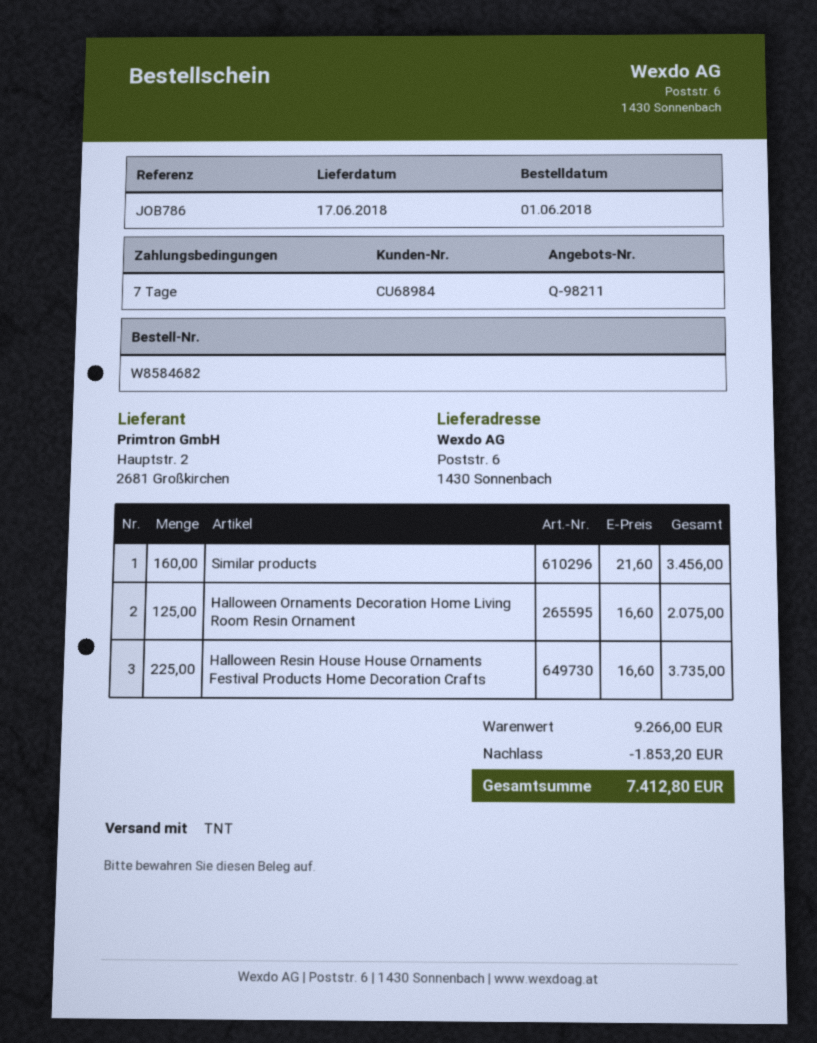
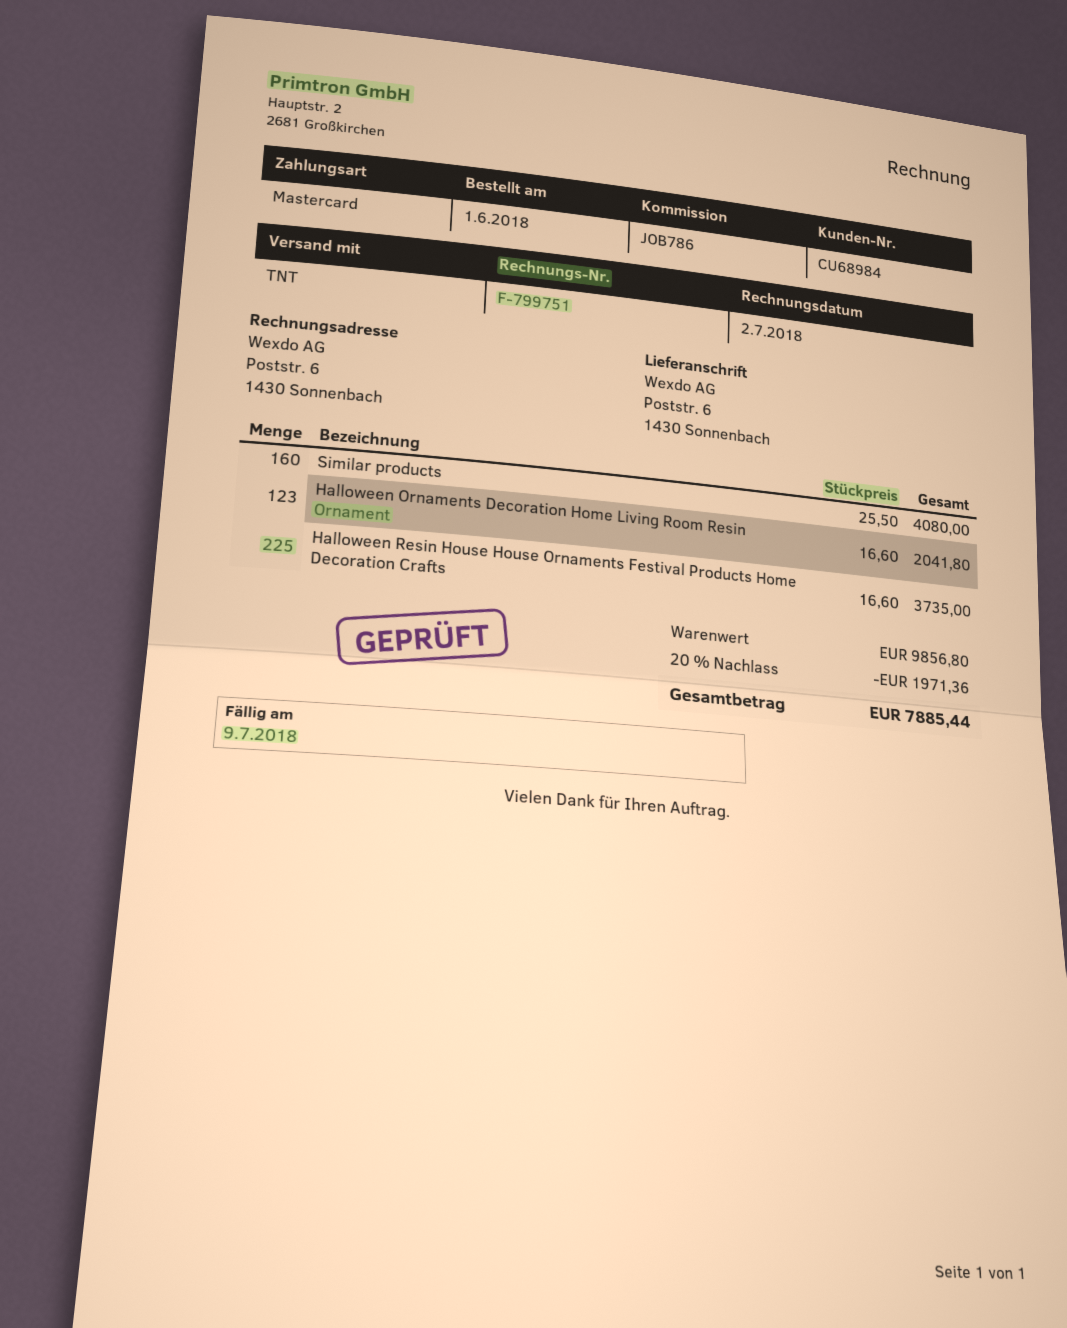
Similar products: 160 x 21.60 = 3456.00 -> 160 x 25.50 = 4080.00
Halloween Ornaments Decoration Home Living Room Resin Ornament: 125 x 16.60 = 2075.00 -> 123 x 16.60 = 2041.80
subtotal: 9266.00 -> 9856.80
discount: 1853.20 -> 1971.36
total: 7412.80 -> 7885.44

